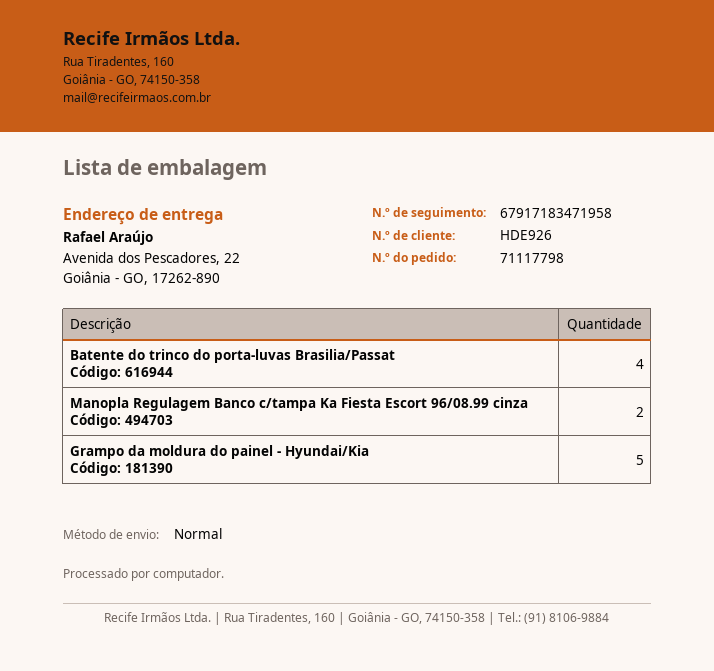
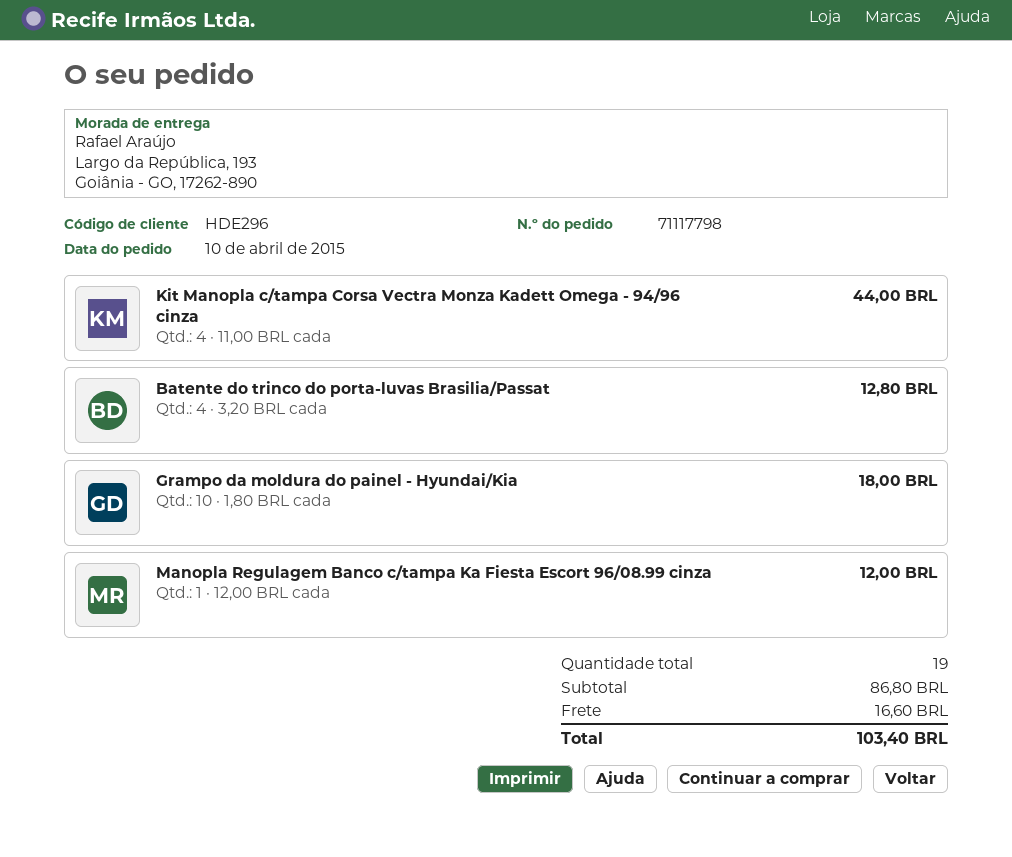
customer number: HDE926 -> HDE296
ship to: Avenida dos Pescadores, 22, Goiânia - GO, 17262-890 -> Largo da República, 193, Goiânia - GO, 17262-890
Manopla Regulagem Banco c/tampa Ka Fiesta Escort 96/08.99 cinza: 2 -> 1
Grampo da moldura do painel - Hyundai/Kia: 5 -> 10
Kit Manopla c/tampa Corsa Vectra Monza Kadett Omega - 94/96 cinza: none -> 4

